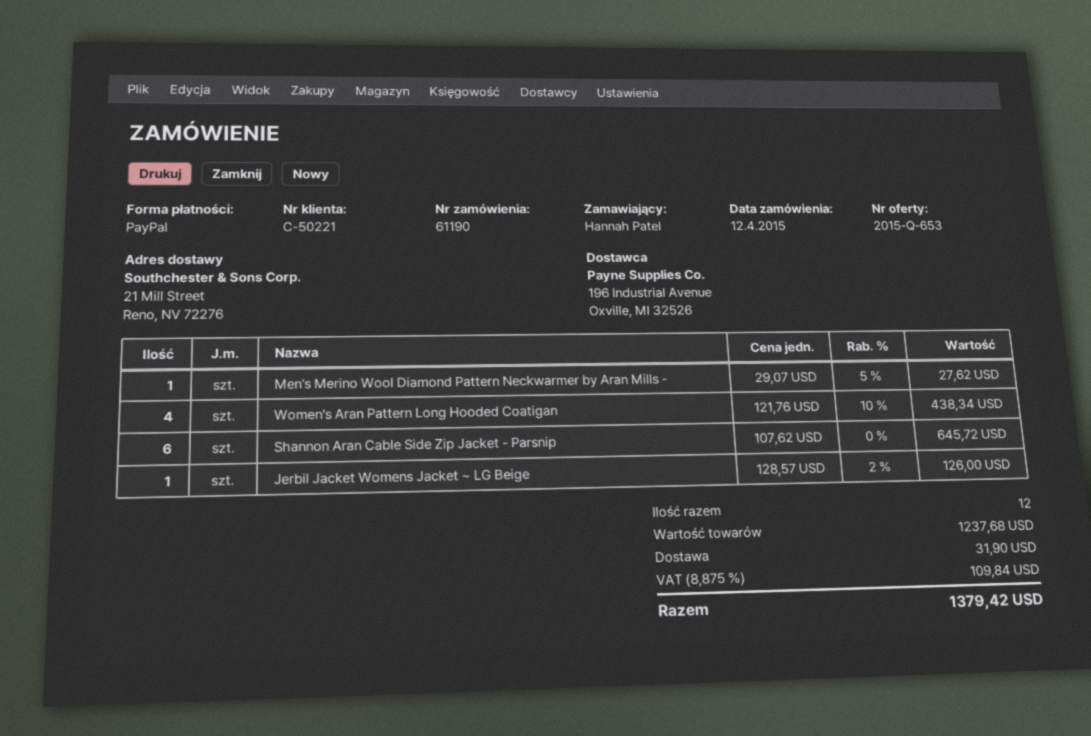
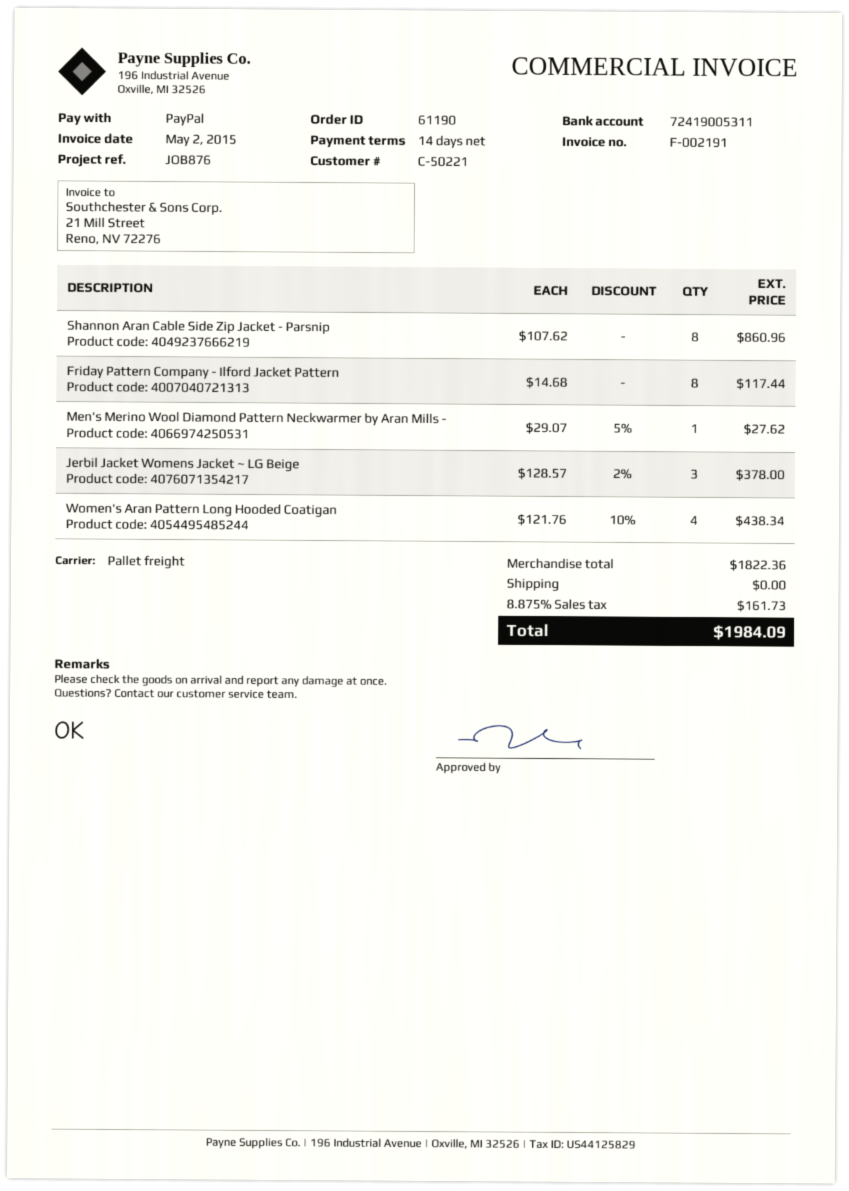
Shannon Aran Cable Side Zip Jacket - Parsnip: 6 x 107.62 = 645.72 -> 8 x 107.62 = 860.96
Jerbil Jacket Womens Jacket ~ LG Beige: 1 x 128.57 - 2% = 126.00 -> 3 x 128.57 - 2% = 378.00
Friday Pattern Company - Ilford Jacket Pattern: none -> 8 x 14.68 = 117.44
subtotal: 1237.68 -> 1822.36
shipping: 31.90 -> 0.00
tax: 8.875% = 109.84 -> 8.875% = 161.73
total: 1379.42 -> 1984.09

